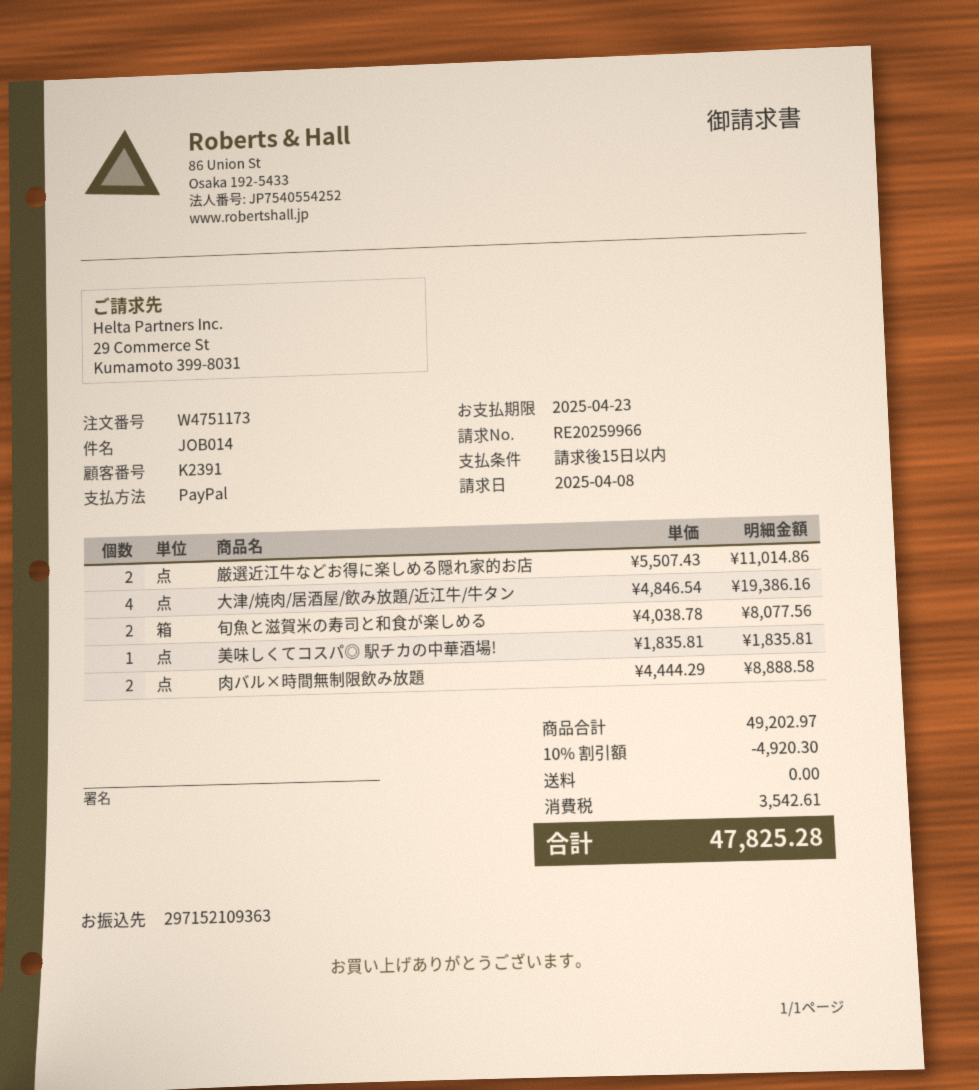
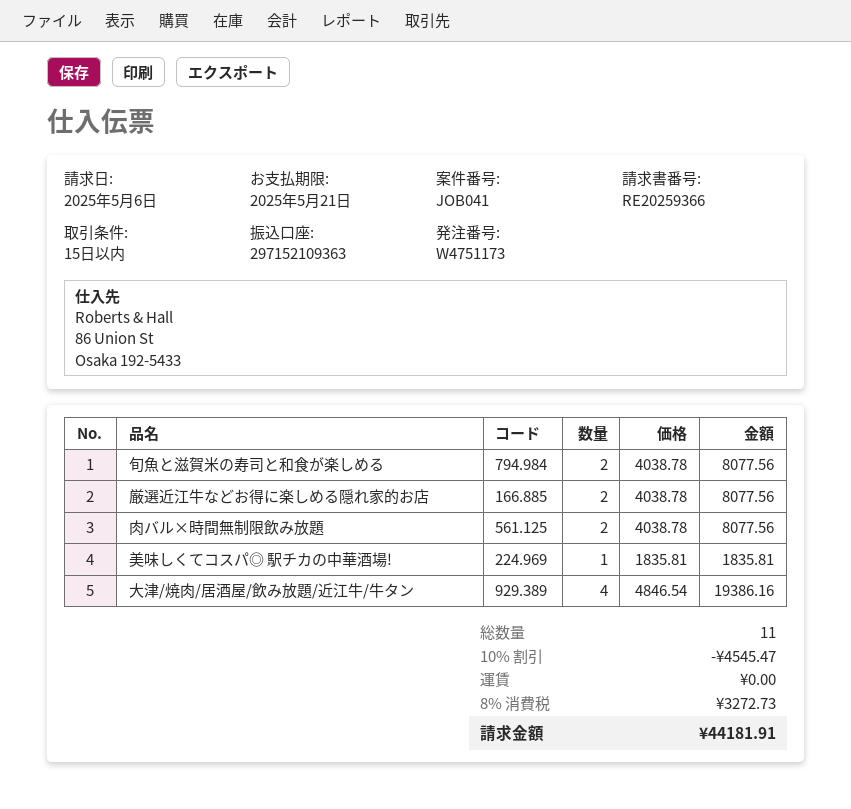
invoice number: RE20259966 -> RE20259366
invoice date: 2025-04-08 -> 2025-05-06
due date: 2025-04-23 -> 2025-05-21
reference: JOB014 -> JOB041
厳選近江牛などお得に楽しめる隠れ家的お店: 2 x 5507.43 = 11014.86 -> 2 x 4038.78 = 8077.56
肉バル×時間無制限飲み放題: 2 x 4444.29 = 8888.58 -> 2 x 4038.78 = 8077.56
discount: 10% = 4920.30 -> 10% = 4545.47
tax: 3542.61 -> 3272.73
total: 47825.28 -> 44181.91

